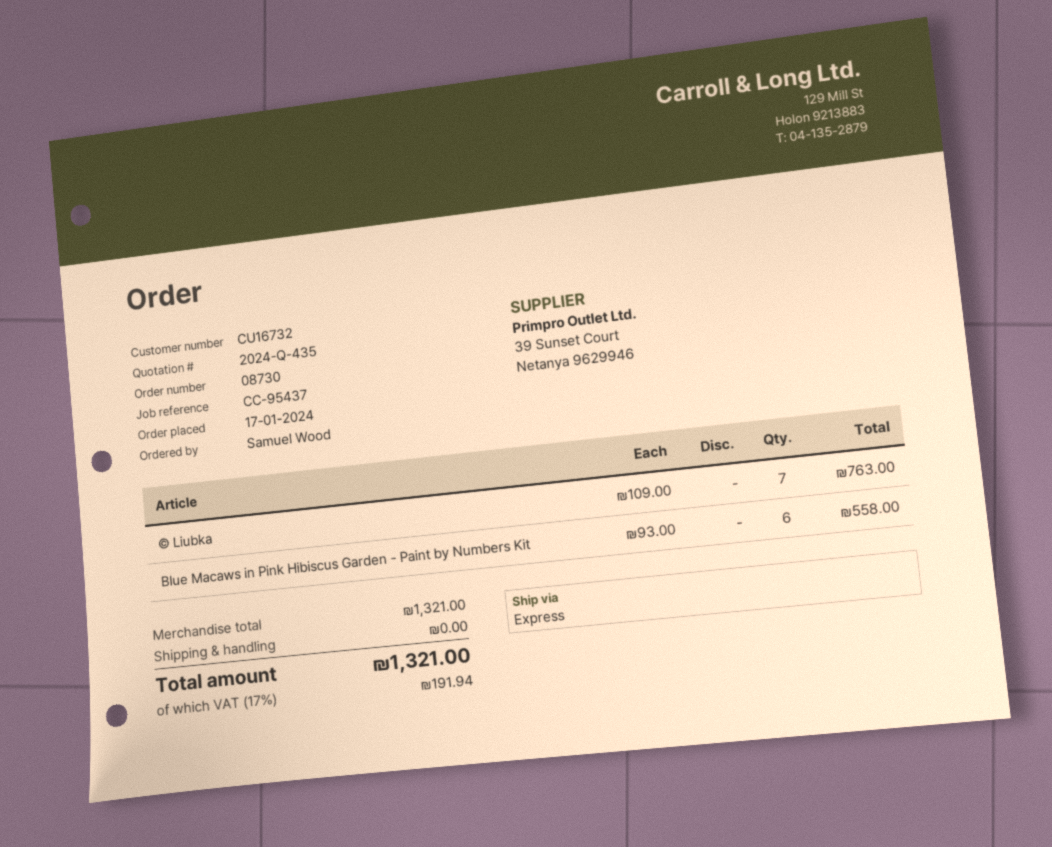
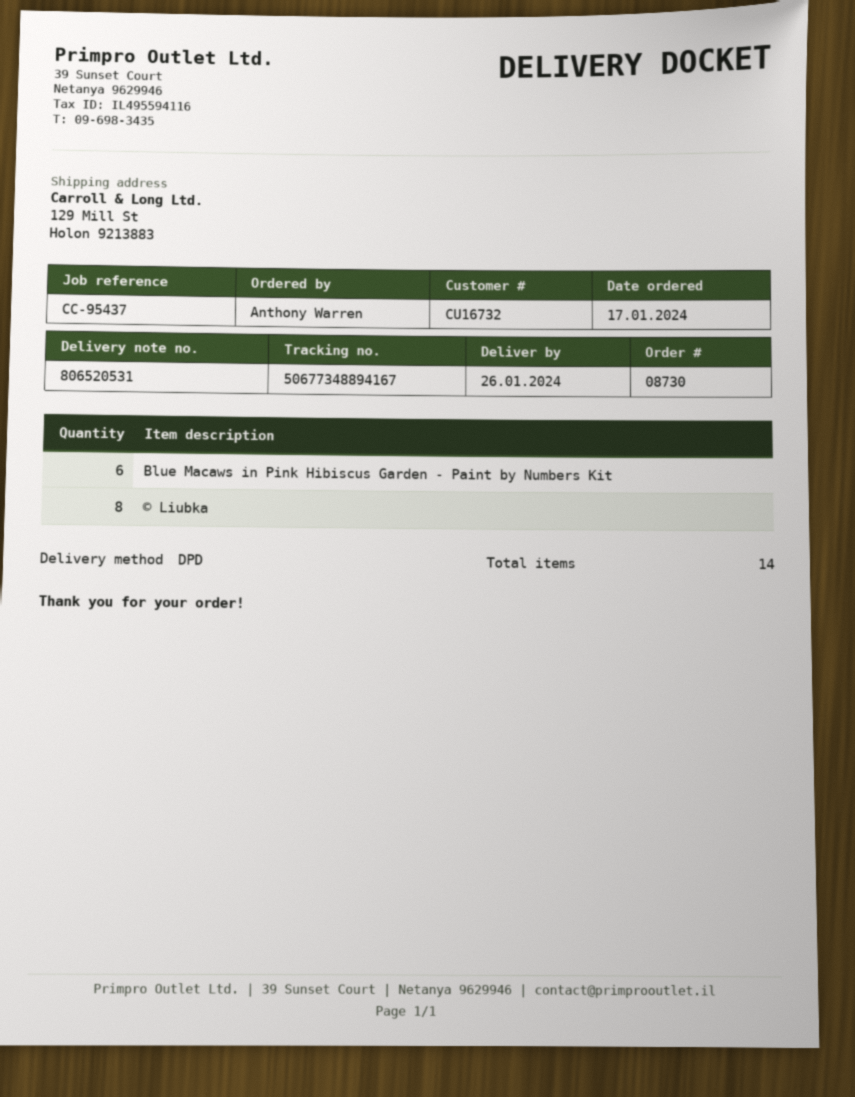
ordered by: Samuel Wood -> Anthony Warren
shipping method: express -> DPD
© Liubka: 7 -> 8

